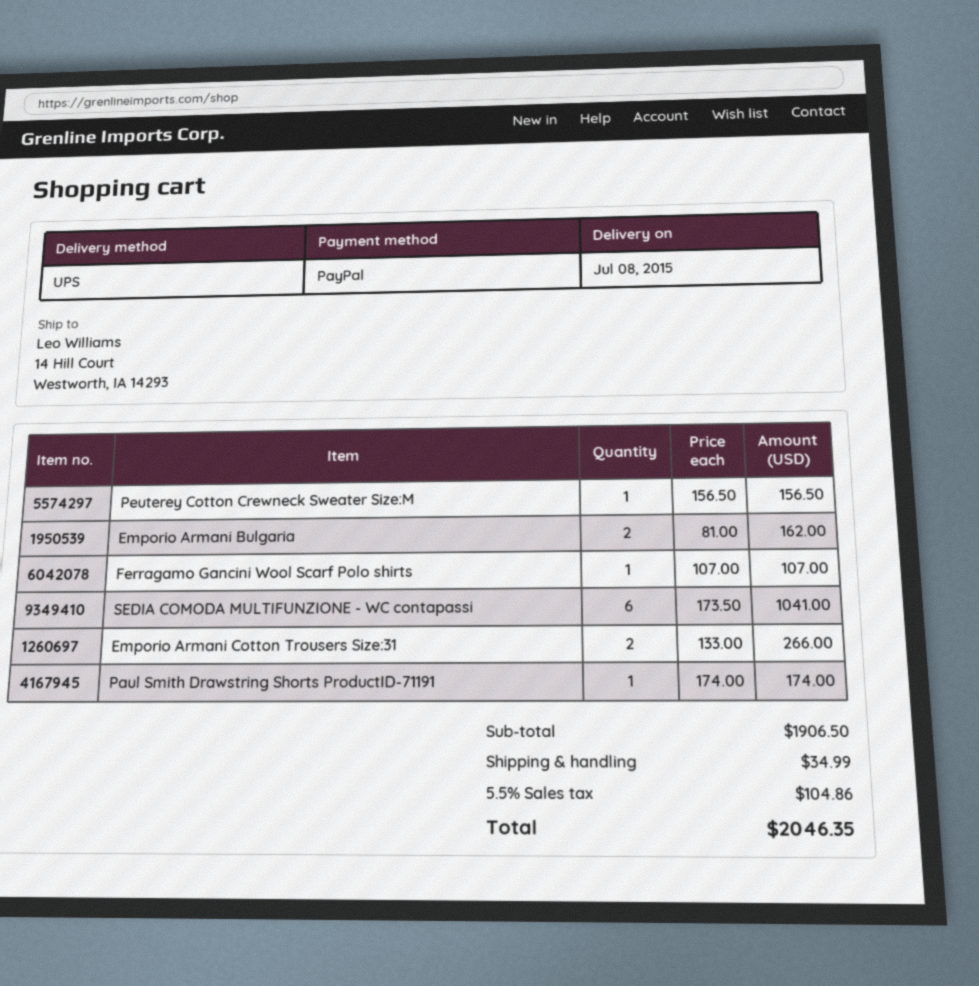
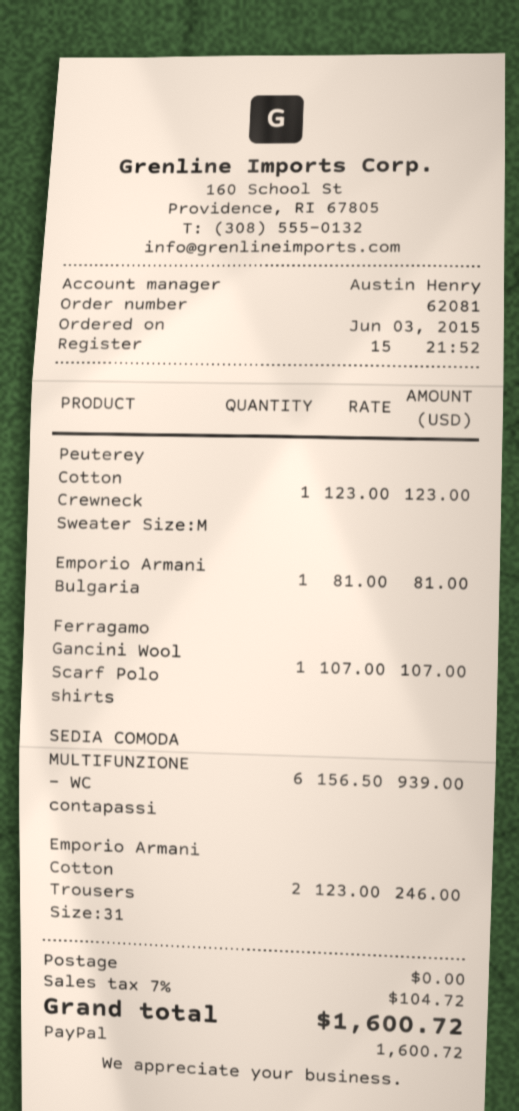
Peuterey Cotton Crewneck Sweater Size:M: 1 x 156.50 = 156.50 -> 1 x 123.00 = 123.00
Emporio Armani Bulgaria: 2 x 81.00 = 162.00 -> 1 x 81.00 = 81.00
SEDIA COMODA MULTIFUNZIONE - WC contapassi: 6 x 173.50 = 1041.00 -> 6 x 156.50 = 939.00
Emporio Armani Cotton Trousers Size:31: 2 x 133.00 = 266.00 -> 2 x 123.00 = 246.00
Paul Smith Drawstring Shorts ProductID-71191: 1 x 174.00 = 174.00 -> none
shipping: 34.99 -> 0.00
tax: 5.5% = 104.86 -> 7% = 104.72
total: 2046.35 -> 1600.72

